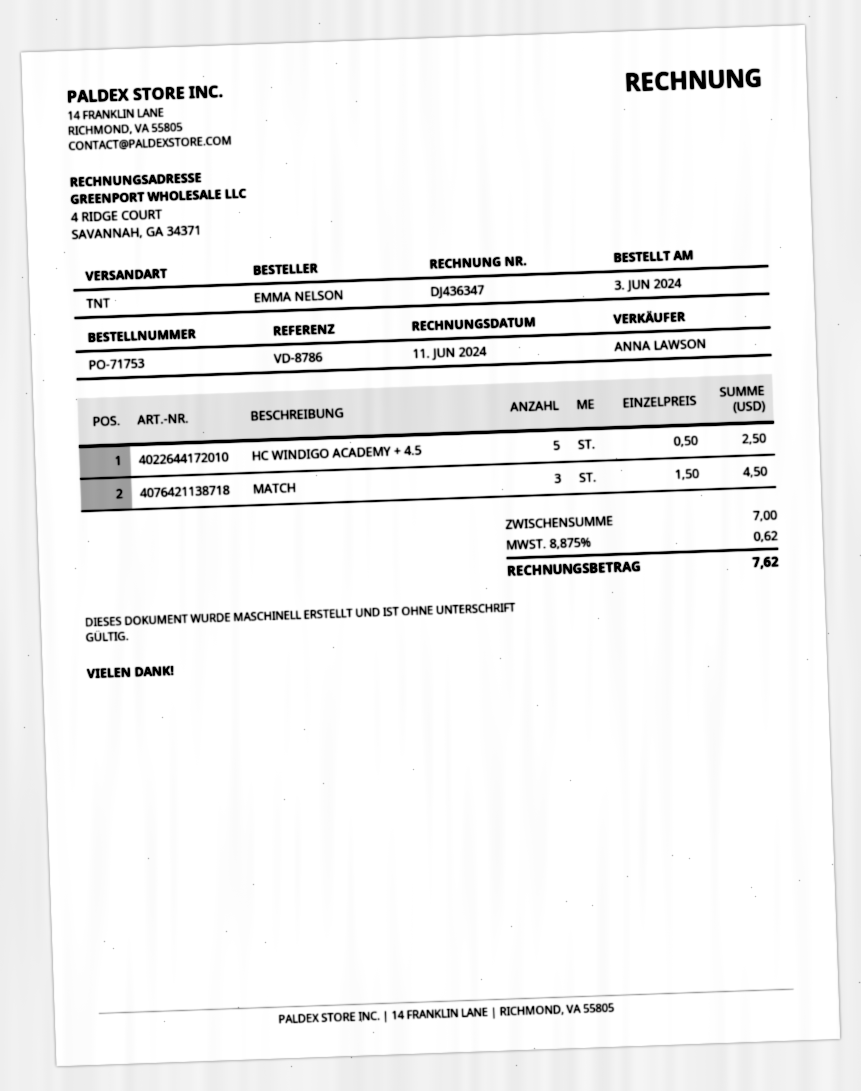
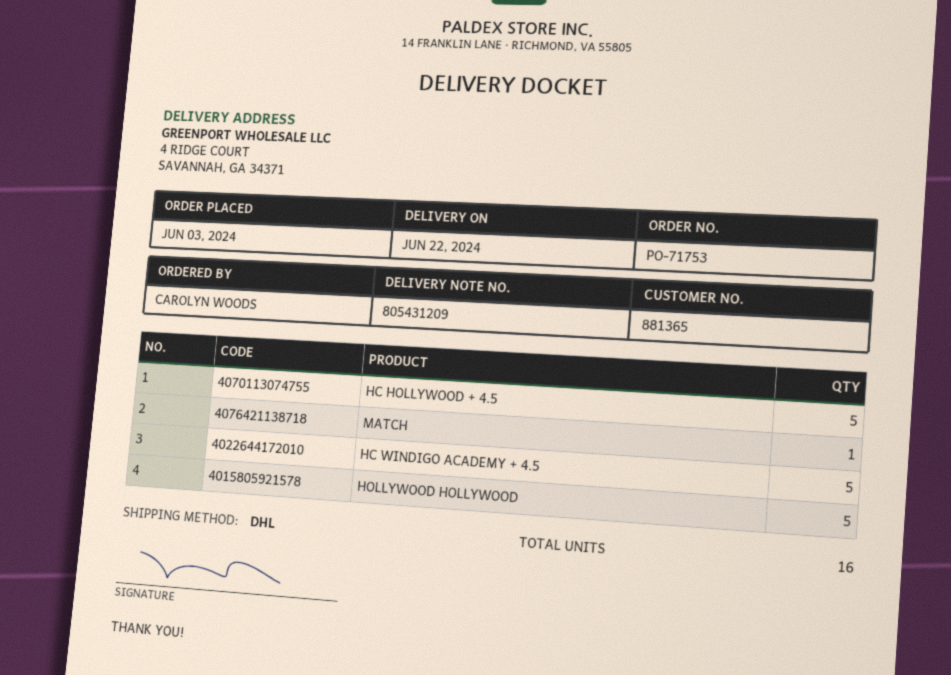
ordered by: EMMA NELSON -> CAROLYN WOODS
shipping method: TNT -> DHL
MATCH: 3 -> 1
HC HOLLYWOOD + 4.5: none -> 5
HOLLYWOOD HOLLYWOOD: none -> 5

